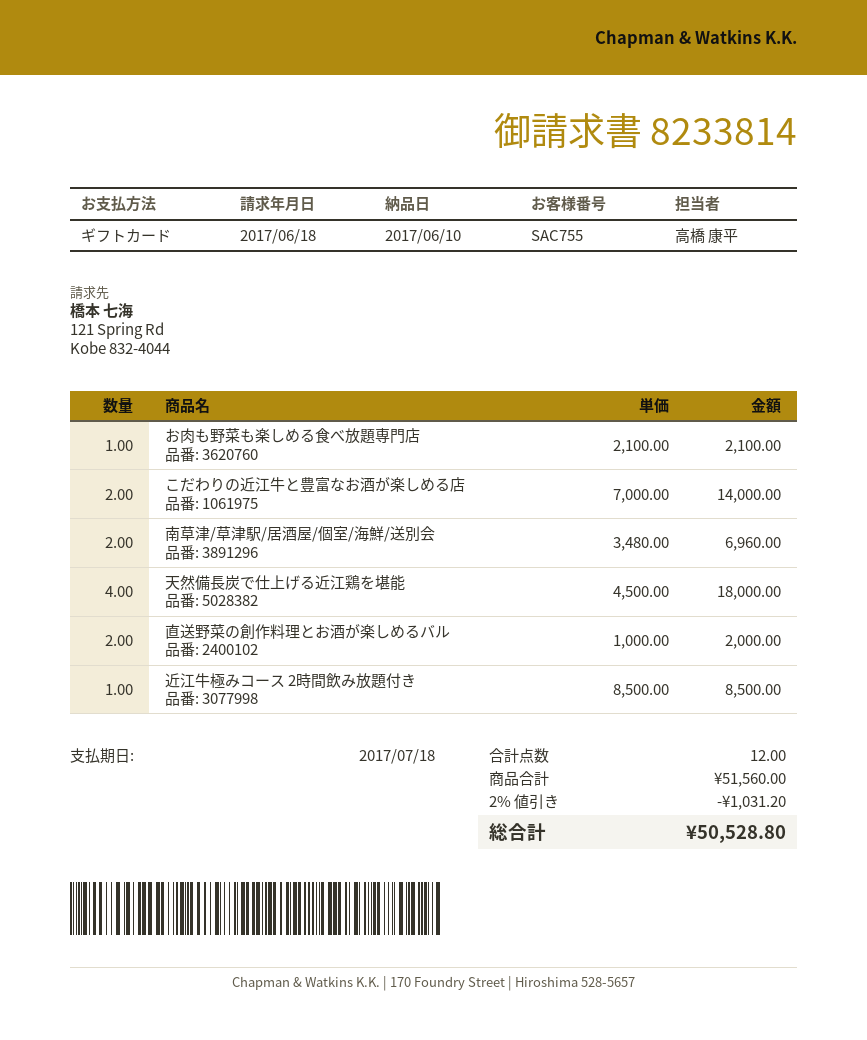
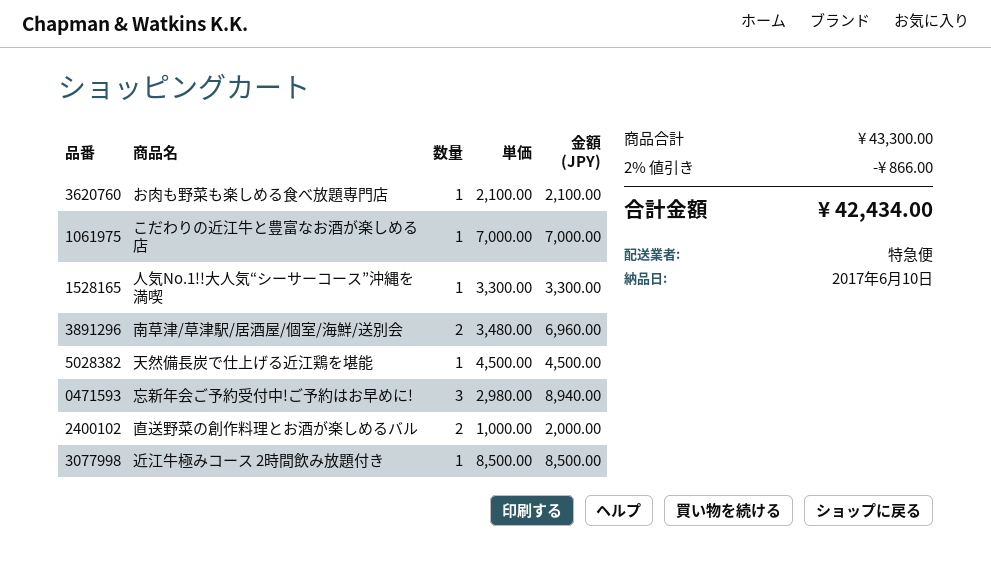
こだわりの近江牛と豊富なお酒が楽しめる店: 2 x 7000.00 = 14000.00 -> 1 x 7000.00 = 7000.00
天然備長炭で仕上げる近江鶏を堪能: 4 x 4500.00 = 18000.00 -> 1 x 4500.00 = 4500.00
人気No.1!!大人気“シーサーコース”沖縄を満喫: none -> 1 x 3300.00 = 3300.00
忘新年会ご予約受付中!ご予約はお早めに!: none -> 3 x 2980.00 = 8940.00
subtotal: 51560.00 -> 43300.00
discount: 2% = 1031.20 -> 2% = 866.00
total: 50528.80 -> 42434.00

